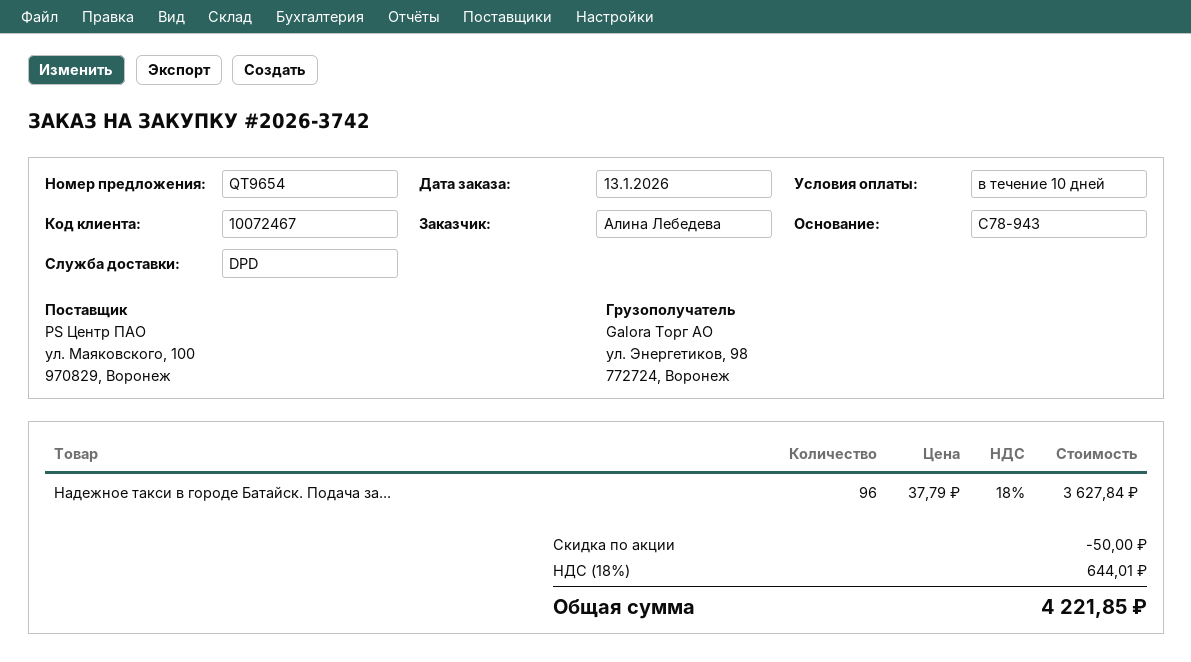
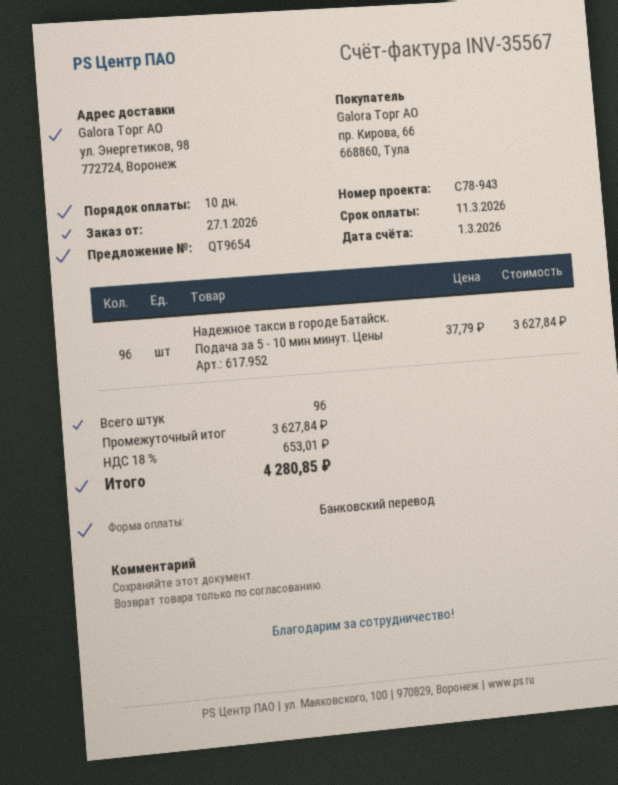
order date: 2026-01-13 -> 2026-01-27
discount: 50.00 -> none
tax: 18% = 644.01 -> 18% = 653.01
total: 4221.85 -> 4280.85

